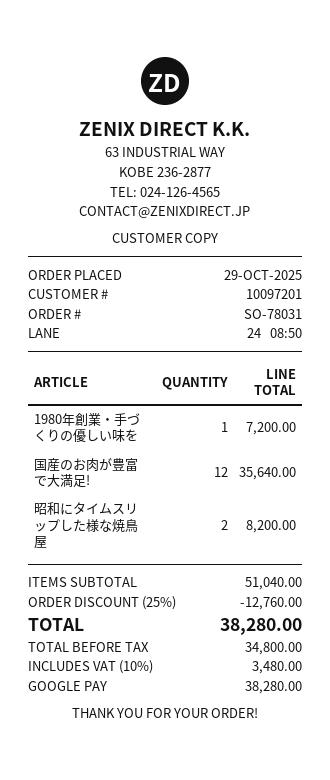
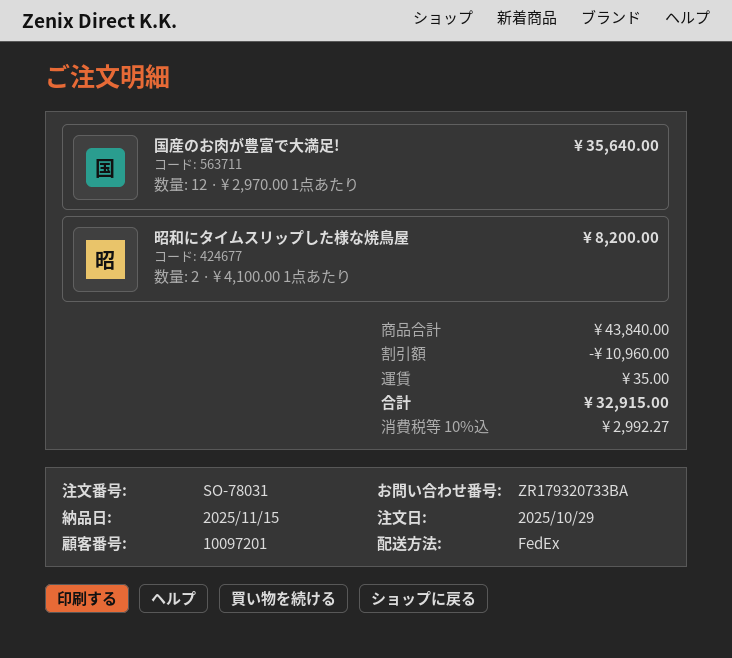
1980年創業・手づくりの優しい味を: 1 for 7200.00 -> none
subtotal: 51040.00 -> 43840.00
discount: 12760.00 -> 10960.00
shipping: none -> 35.00
tax: 10% = 3480.00 -> 10% = 2992.27
total: 38280.00 -> 32915.00

